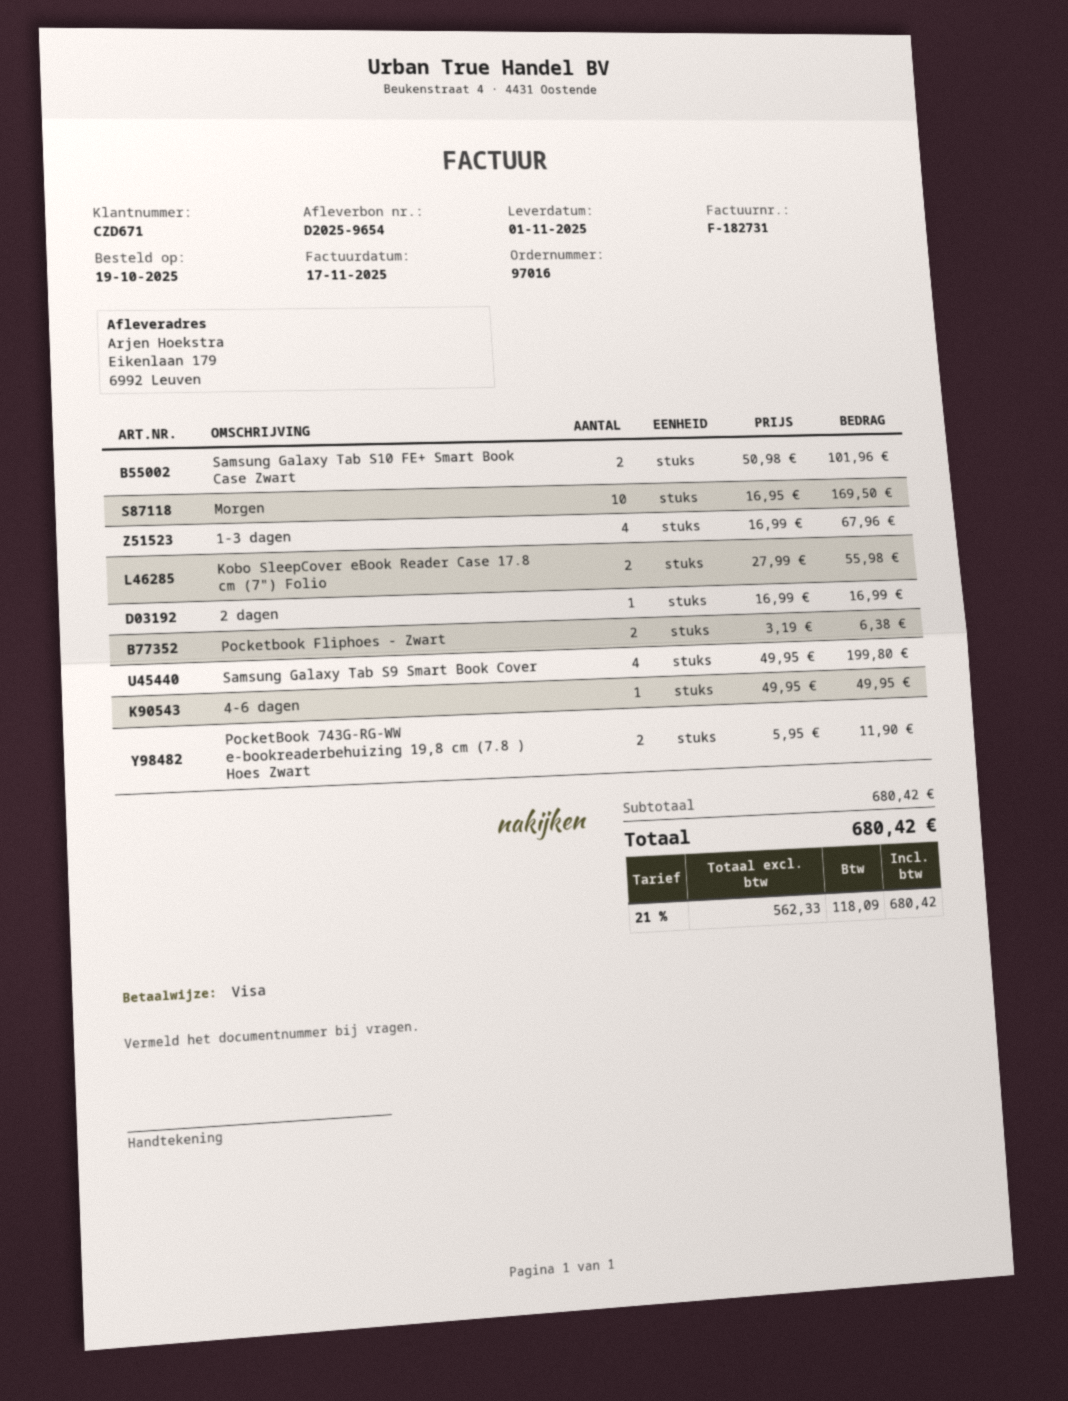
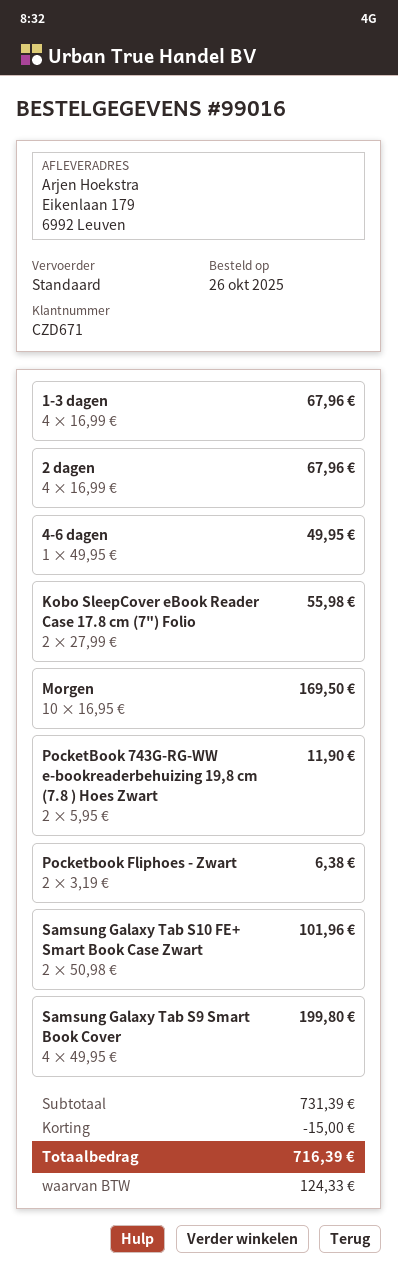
order number: 97016 -> 99016
order date: 2025-10-19 -> 2025-10-26
2 dagen: 1 x 16.99 = 16.99 -> 4 x 16.99 = 67.96
subtotal: 680.42 -> 731.39
discount: none -> 15.00
tax: 118.09 -> 124.33
total: 680.42 -> 716.39

